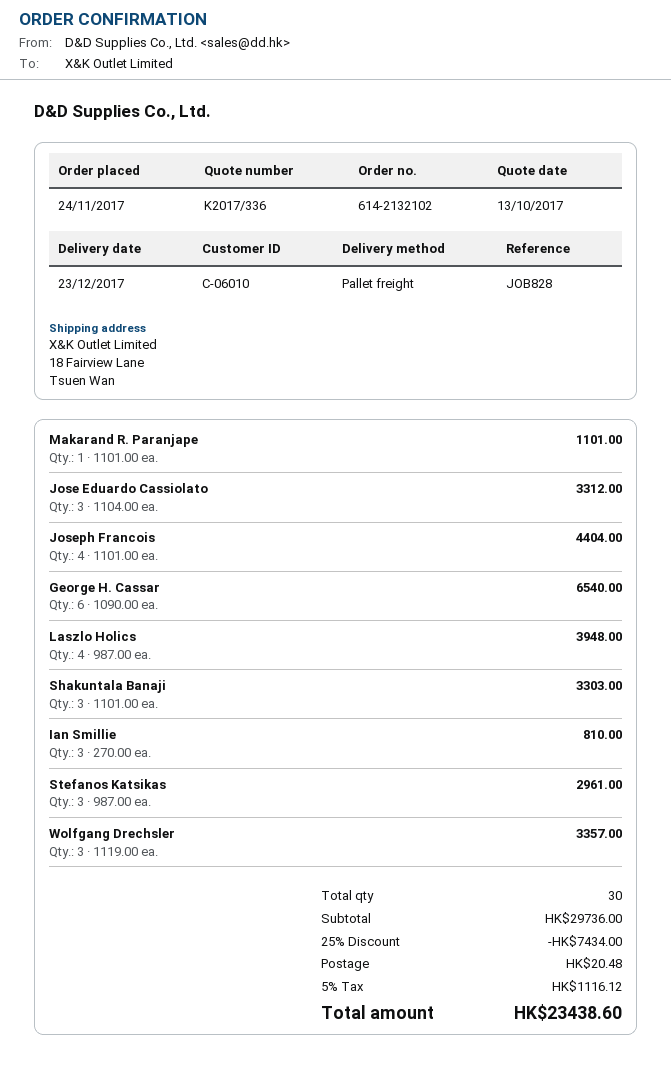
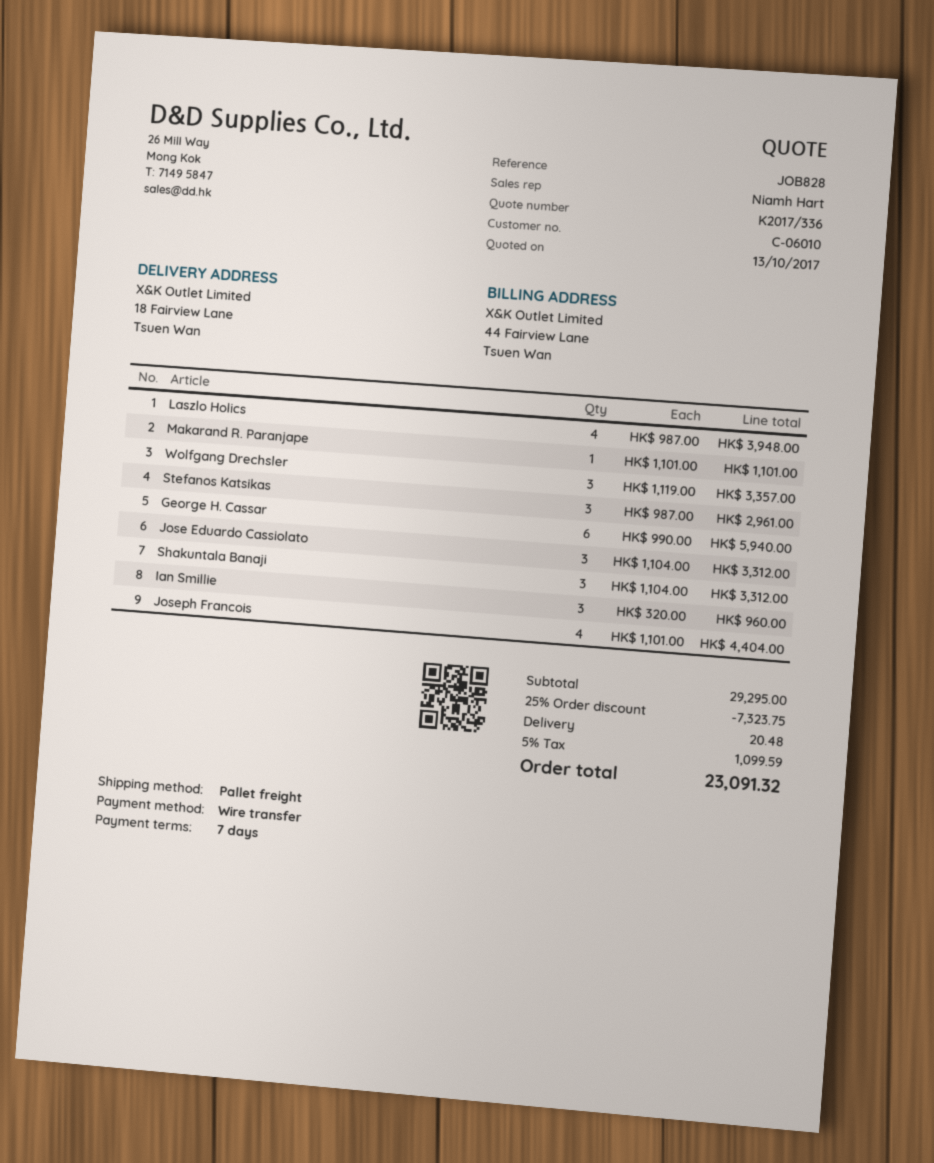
George H. Cassar: 6 x 1090.00 = 6540.00 -> 6 x 990.00 = 5940.00
Shakuntala Banaji: 3 x 1101.00 = 3303.00 -> 3 x 1104.00 = 3312.00
Ian Smillie: 3 x 270.00 = 810.00 -> 3 x 320.00 = 960.00
subtotal: 29736.00 -> 29295.00
discount: 25% = 7434.00 -> 25% = 7323.75
tax: 5% = 1116.12 -> 5% = 1099.59
total: 23438.60 -> 23091.32

